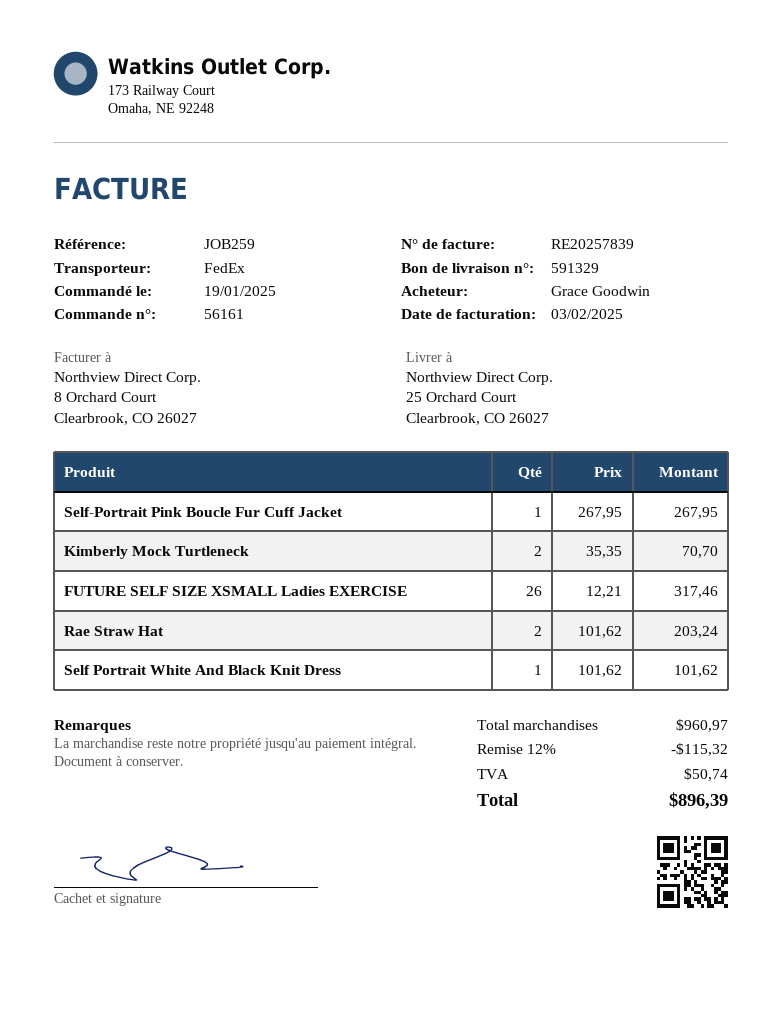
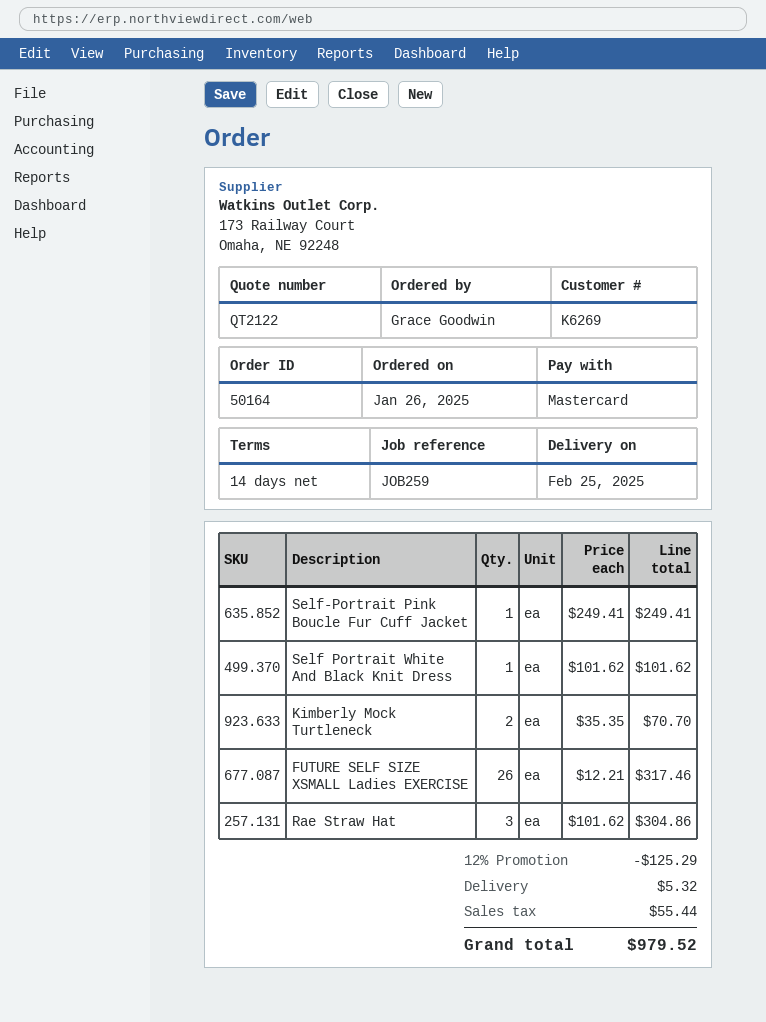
order number: 56161 -> 50164
order date: 2025-01-19 -> 2025-01-26
Self-Portrait Pink Boucle Fur Cuff Jacket: 1 x 267.95 = 267.95 -> 1 x 249.41 = 249.41
Rae Straw Hat: 2 x 101.62 = 203.24 -> 3 x 101.62 = 304.86
discount: 12% = 115.32 -> 12% = 125.29
shipping: none -> 5.32
tax: 50.74 -> 55.44
total: 896.39 -> 979.52

